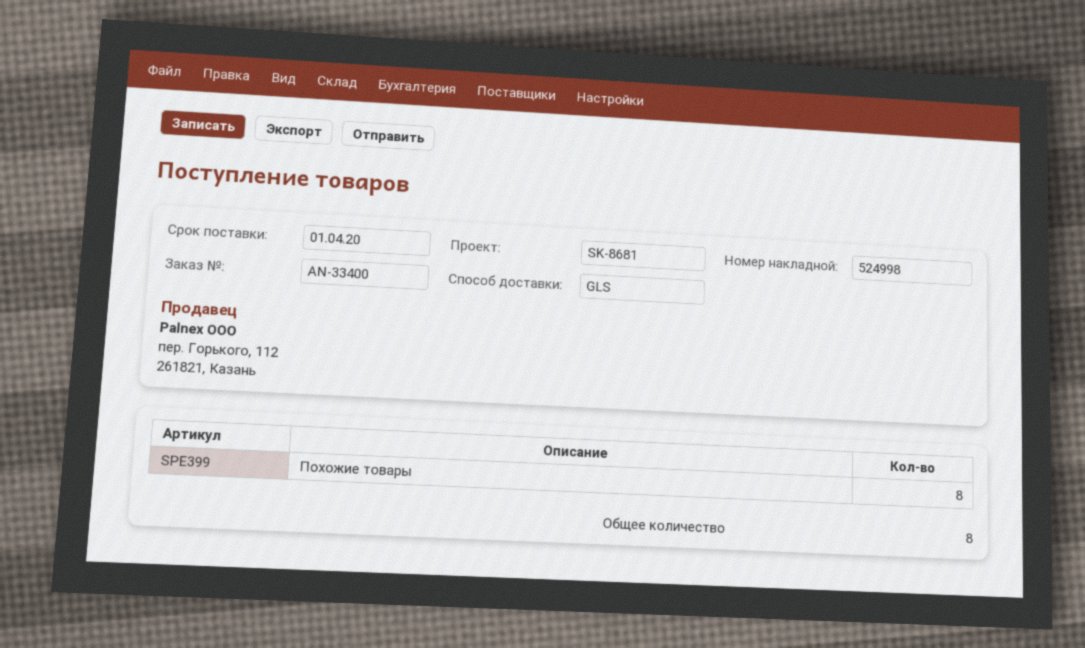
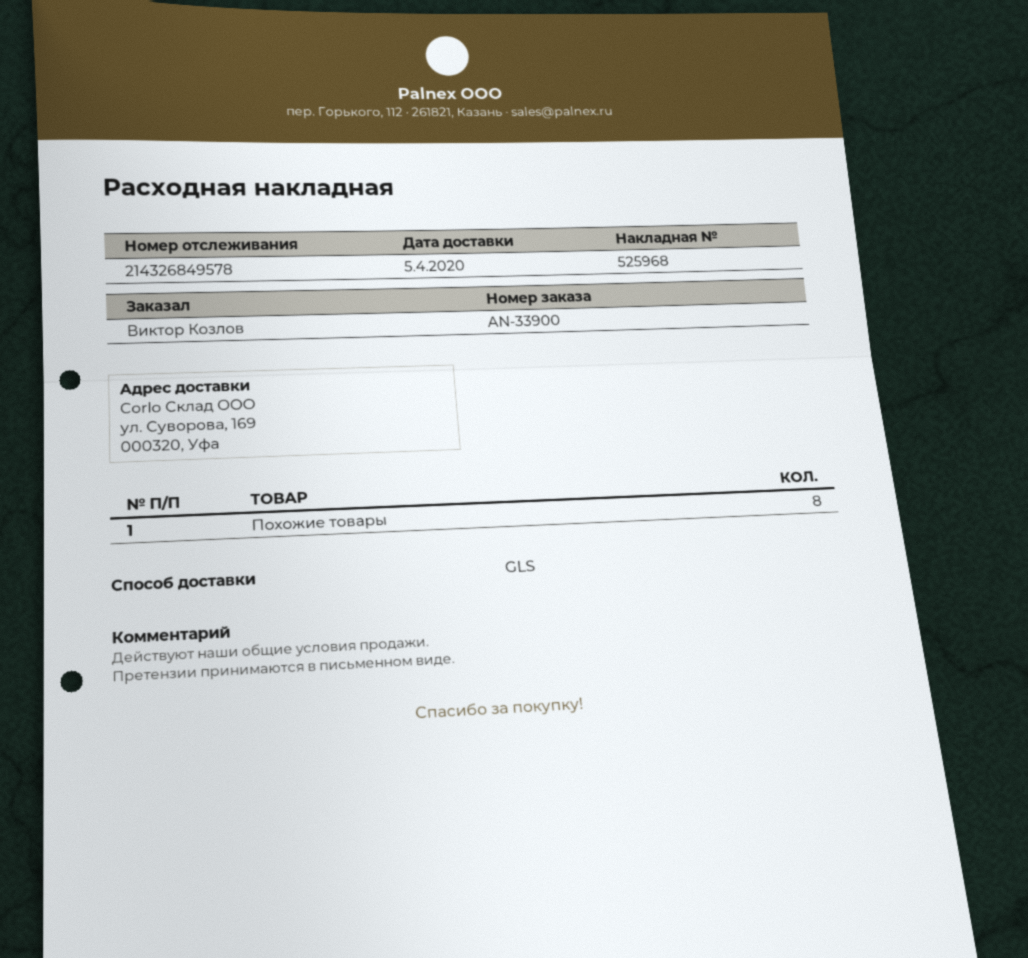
order number: AN-33400 -> AN-33900
delivery note number: 524998 -> 525968
delivery date: 2020-04-01 -> 2020-04-05

